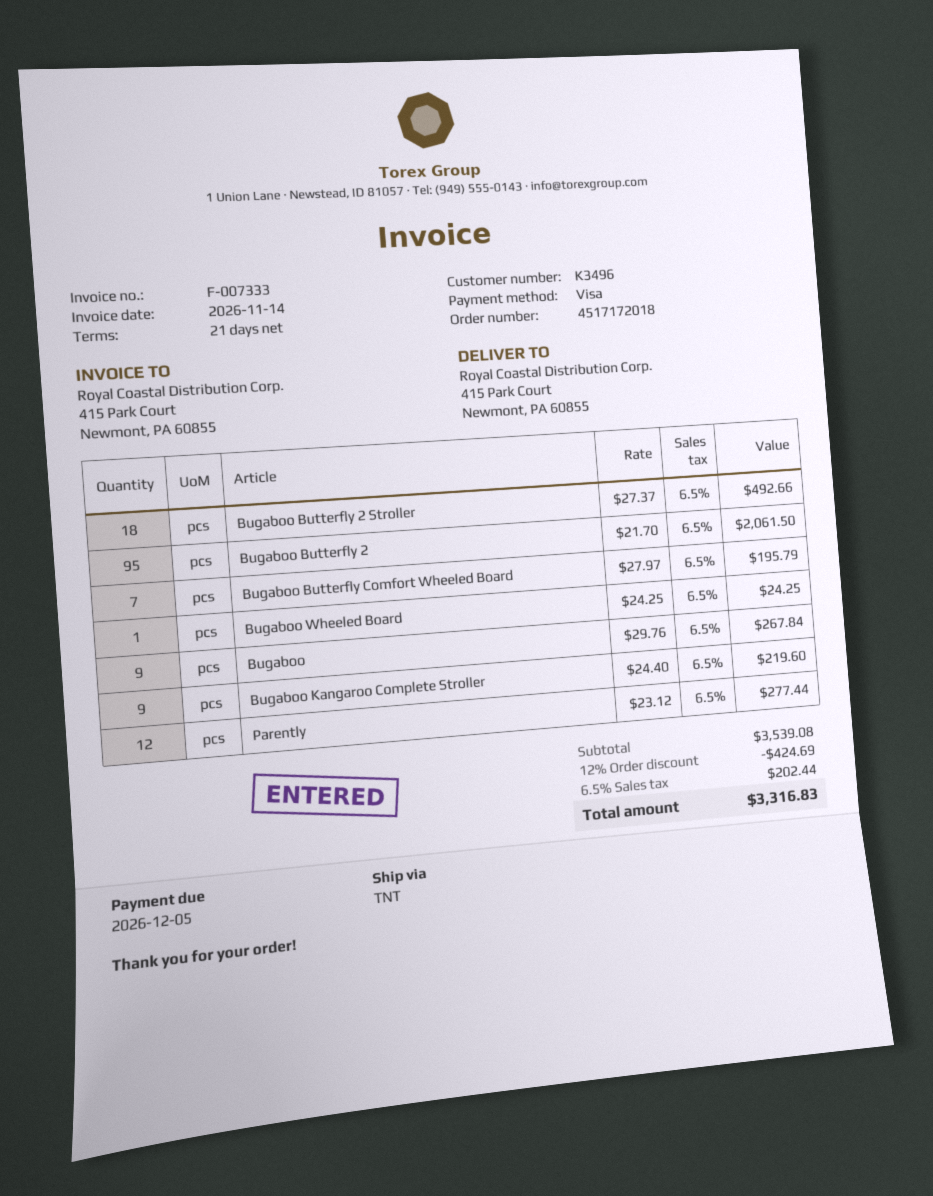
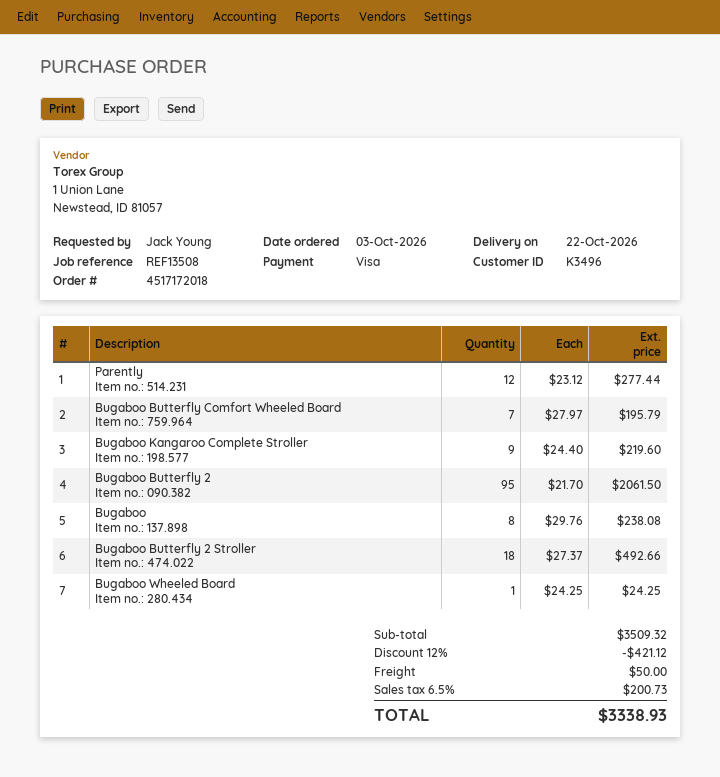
Bugaboo: 9 x 29.76 = 267.84 -> 8 x 29.76 = 238.08
subtotal: 3539.08 -> 3509.32
discount: 12% = 424.69 -> 12% = 421.12
shipping: none -> 50.00
tax: 6.5% = 202.44 -> 6.5% = 200.73
total: 3316.83 -> 3338.93

